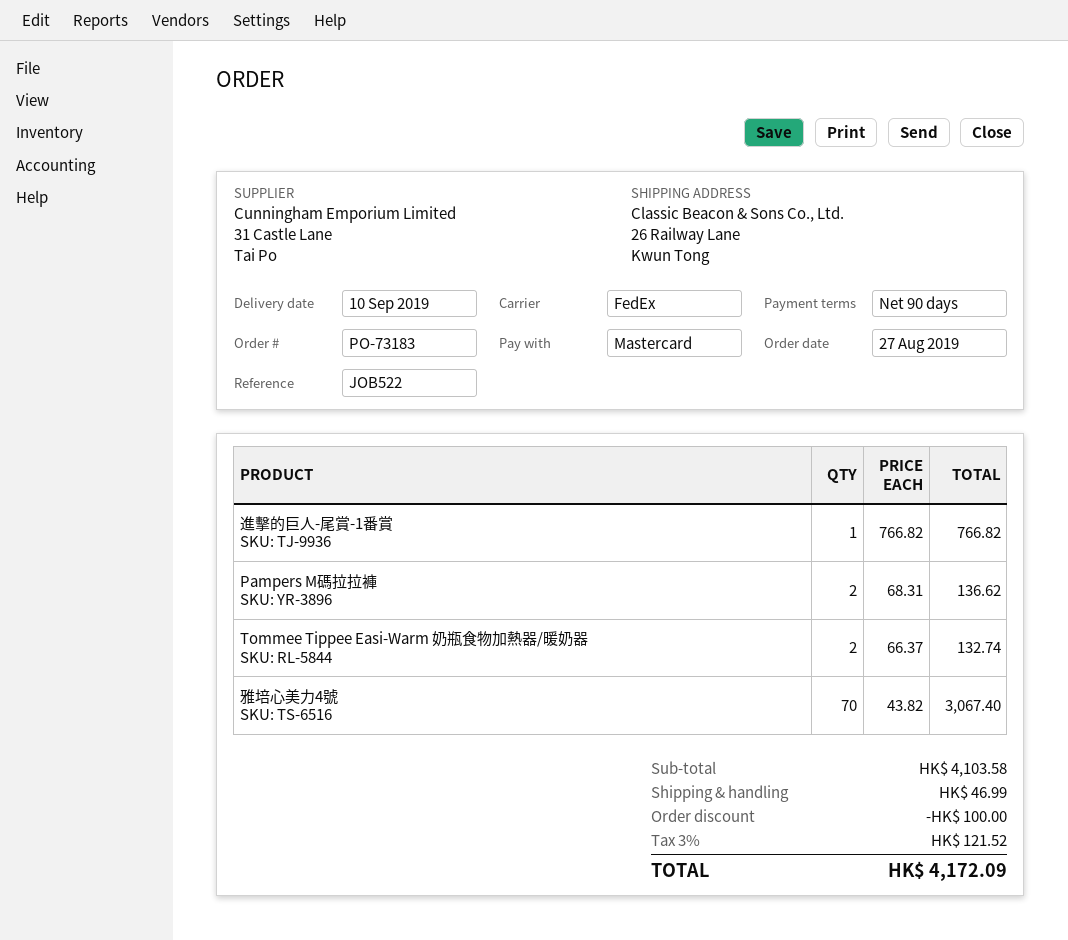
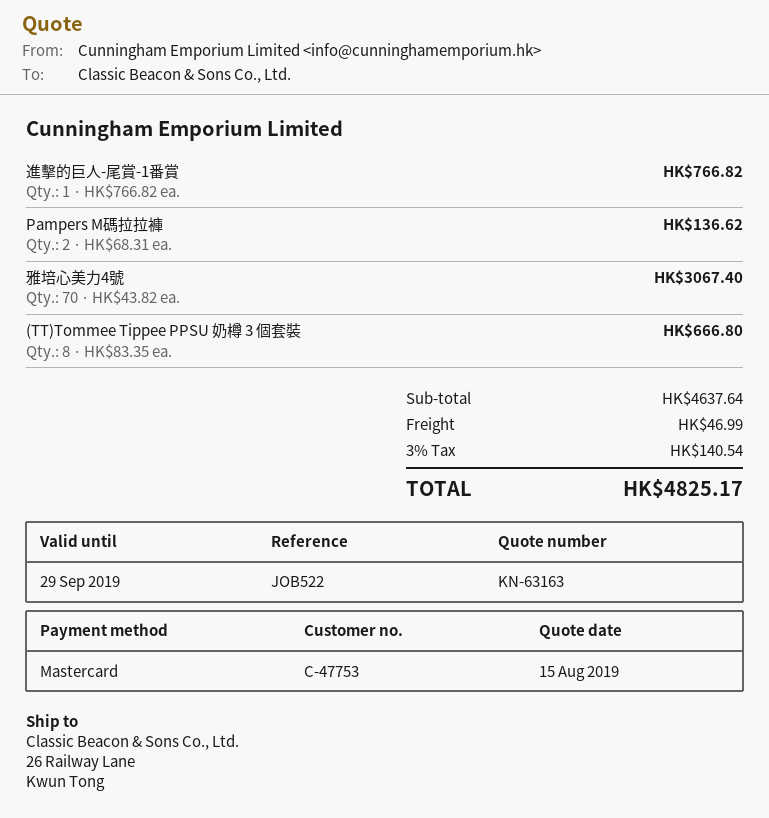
Tommee Tippee Easi-Warm 奶瓶食物加熱器/暖奶器: 2 x 66.37 = 132.74 -> none
(TT)Tommee Tippee PPSU 奶樽 3 個套裝: none -> 8 x 83.35 = 666.80
subtotal: 4103.58 -> 4637.64
discount: 100.00 -> none
tax: 3% = 121.52 -> 3% = 140.54
total: 4172.09 -> 4825.17

